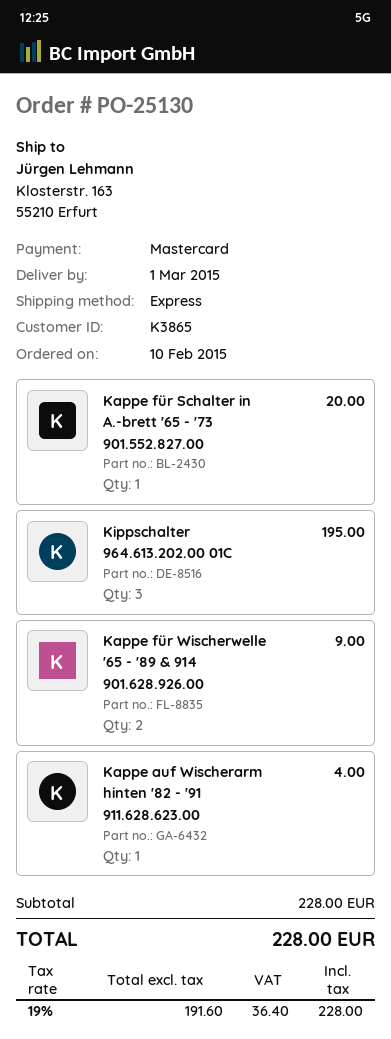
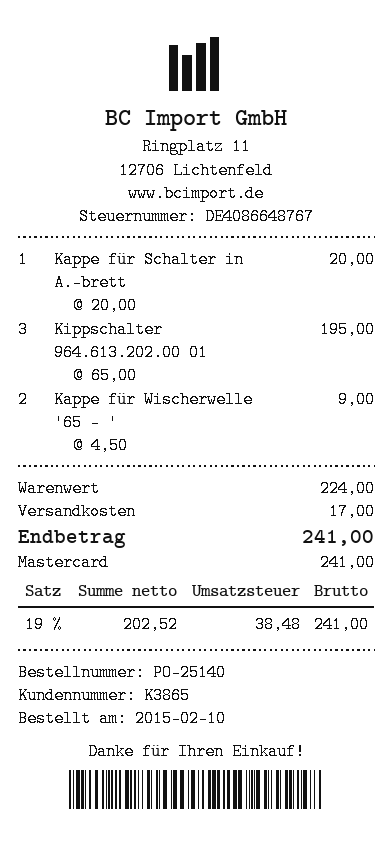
order number: PO-25130 -> PO-25140
Kappe auf Wischerarm hinten '82 - '91 911.628.623.00: 1 for 4.00 -> none
subtotal: 228.00 -> 224.00
shipping: none -> 17.00
net: 191.60 -> 202.52
tax: 19% = 36.40 -> 19% = 38.48
total: 228.00 -> 241.00

